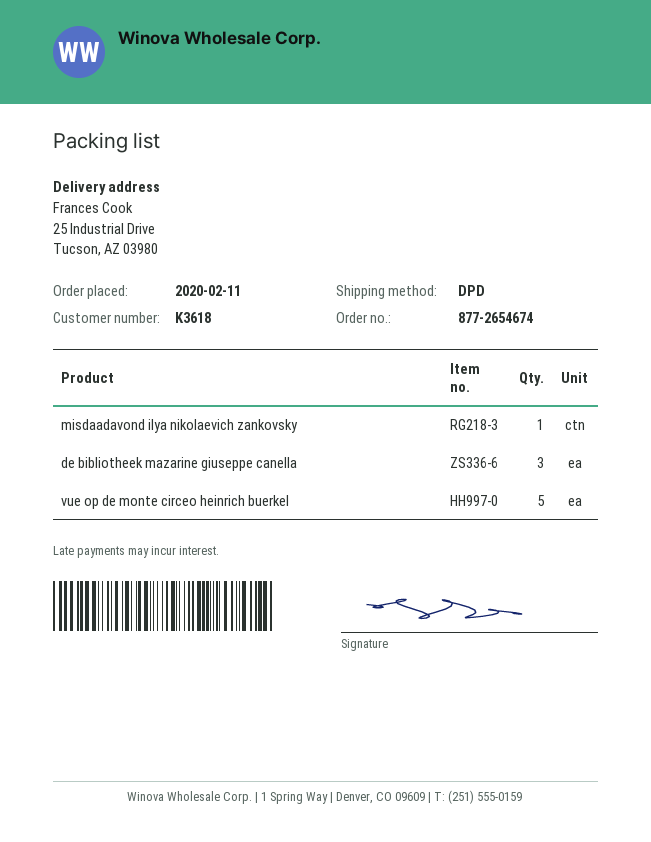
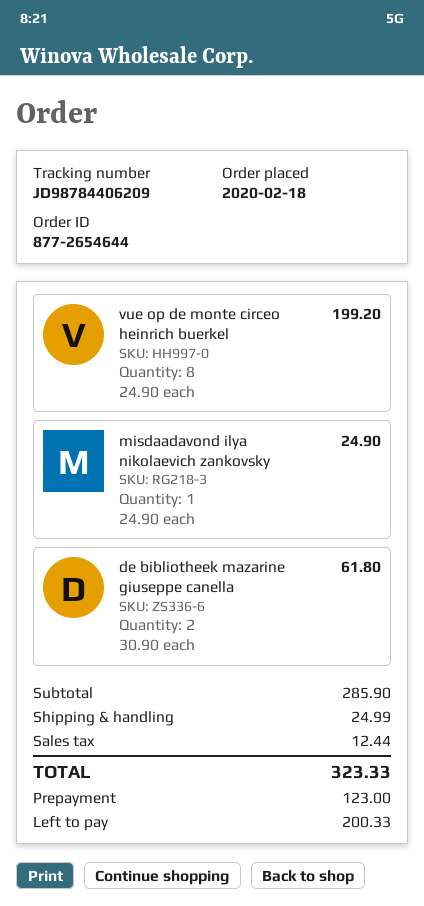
order number: 877-2654674 -> 877-2654644
order date: 2020-02-11 -> 2020-02-18
de bibliotheek mazarine giuseppe canella: 3 -> 2
vue op de monte circeo heinrich buerkel: 5 -> 8

